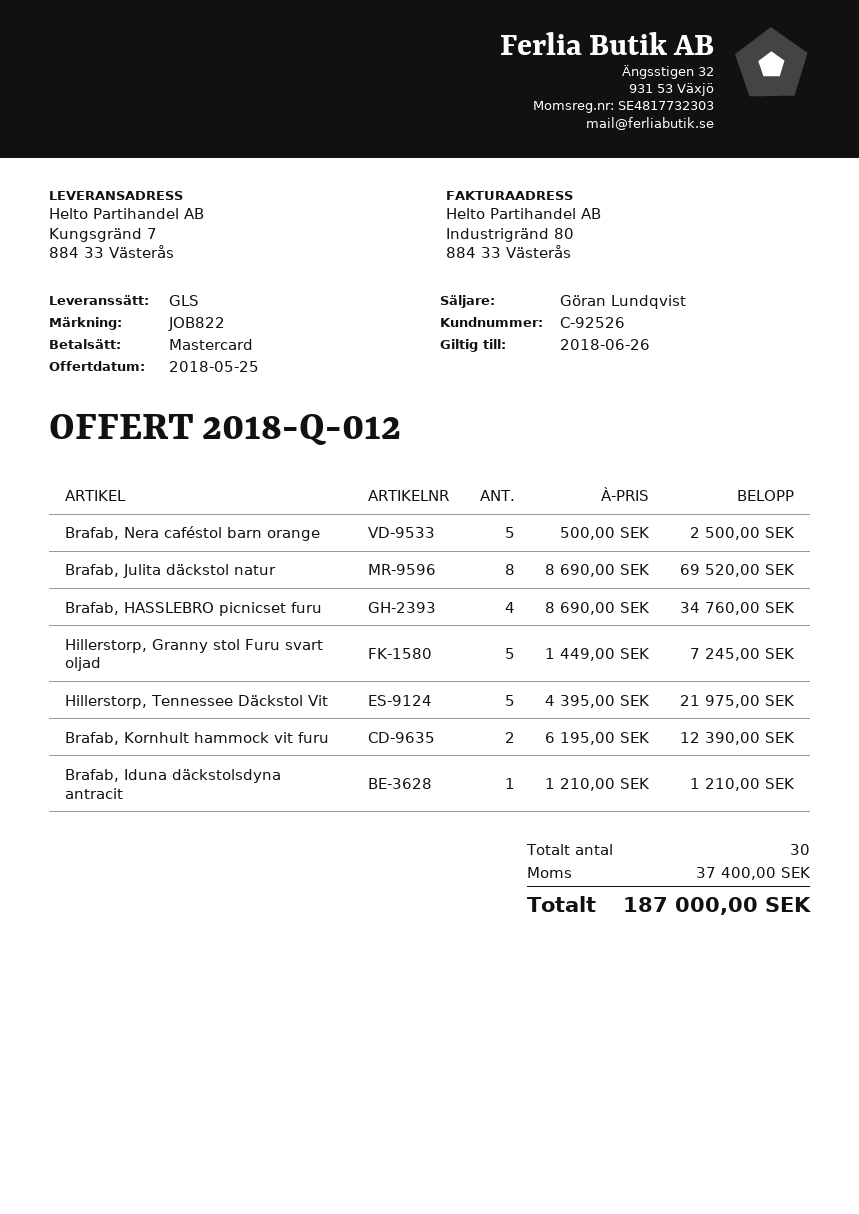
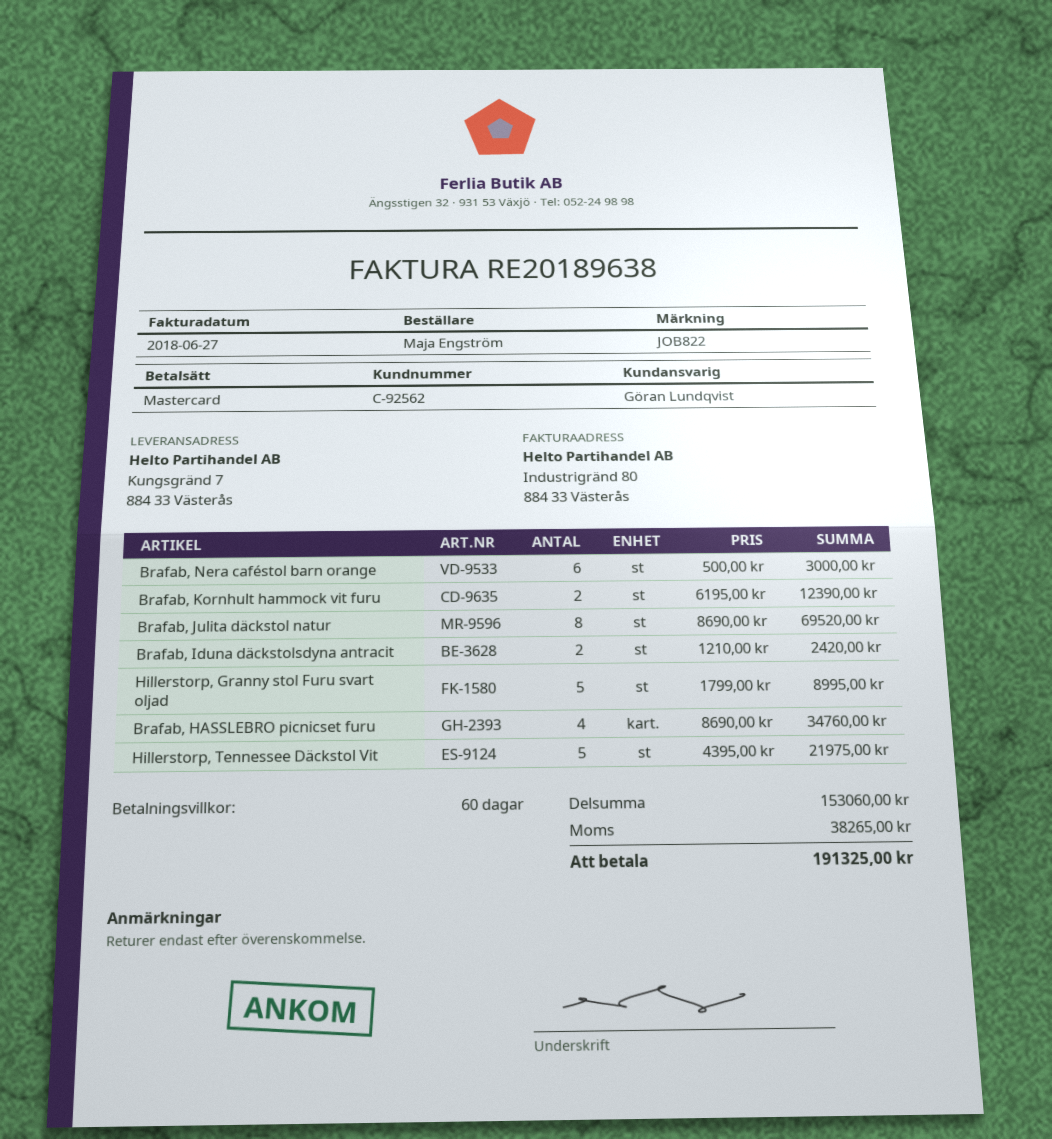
customer number: C-92526 -> C-92562
Brafab, Nera caféstol barn orange: 5 x 500.00 = 2500.00 -> 6 x 500.00 = 3000.00
Hillerstorp, Granny stol Furu svart oljad: 5 x 1449.00 = 7245.00 -> 5 x 1799.00 = 8995.00
Brafab, Iduna däckstolsdyna antracit: 1 x 1210.00 = 1210.00 -> 2 x 1210.00 = 2420.00
tax: 37400.00 -> 38265.00
total: 187000.00 -> 191325.00

